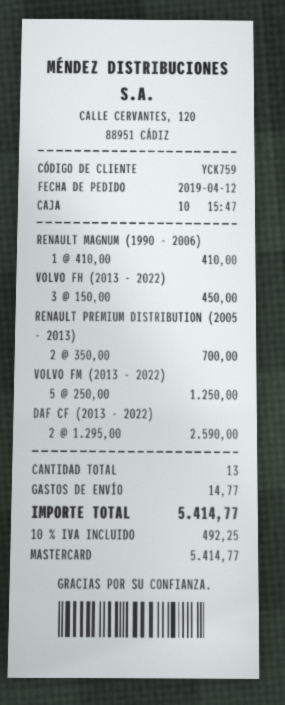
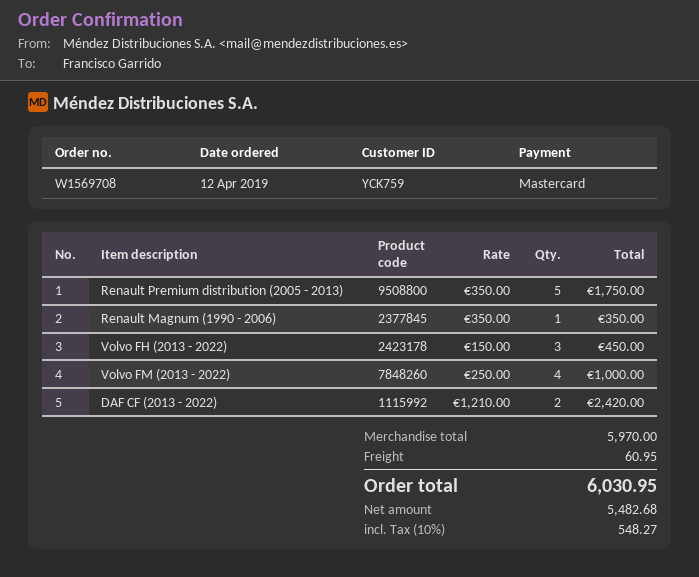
RENAULT MAGNUM (1990 - 2006): 1 x 410.00 = 410.00 -> 1 x 350.00 = 350.00
RENAULT PREMIUM DISTRIBUTION (2005 - 2013): 2 x 350.00 = 700.00 -> 5 x 350.00 = 1750.00
VOLVO FM (2013 - 2022): 5 x 250.00 = 1250.00 -> 4 x 250.00 = 1000.00
DAF CF (2013 - 2022): 2 x 1295.00 = 2590.00 -> 2 x 1210.00 = 2420.00
shipping: 14.77 -> 60.95
tax: 10% = 492.25 -> 10% = 548.27
total: 5414.77 -> 6030.95

